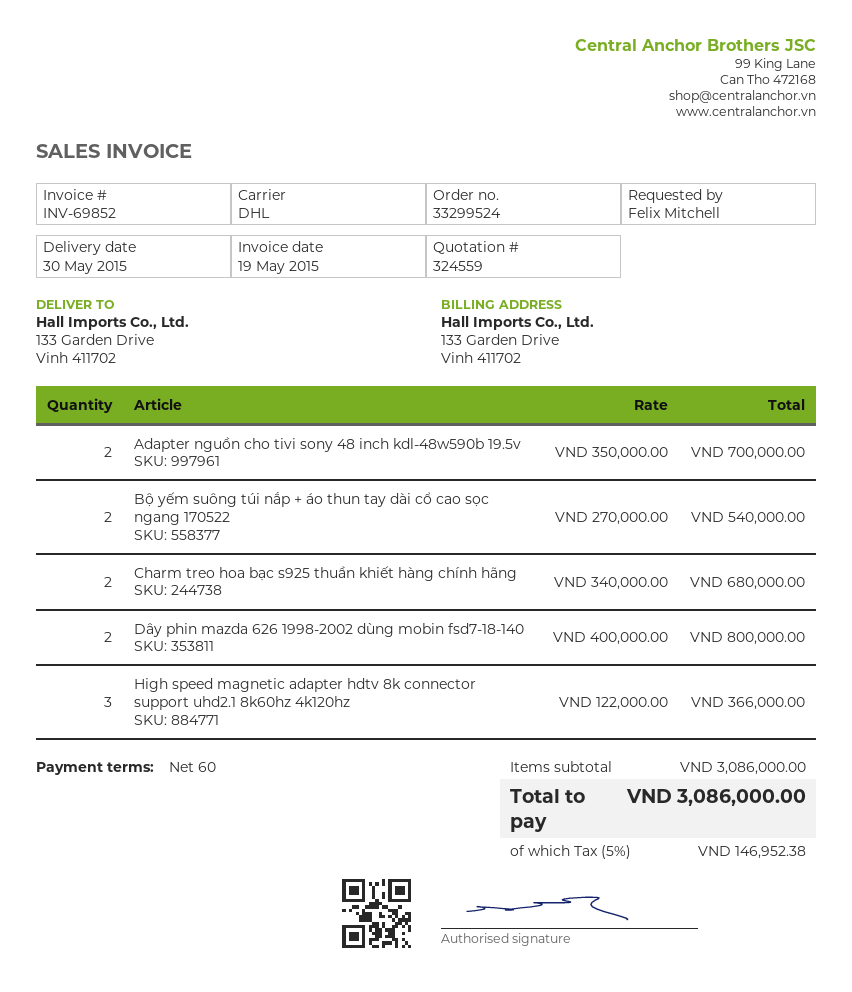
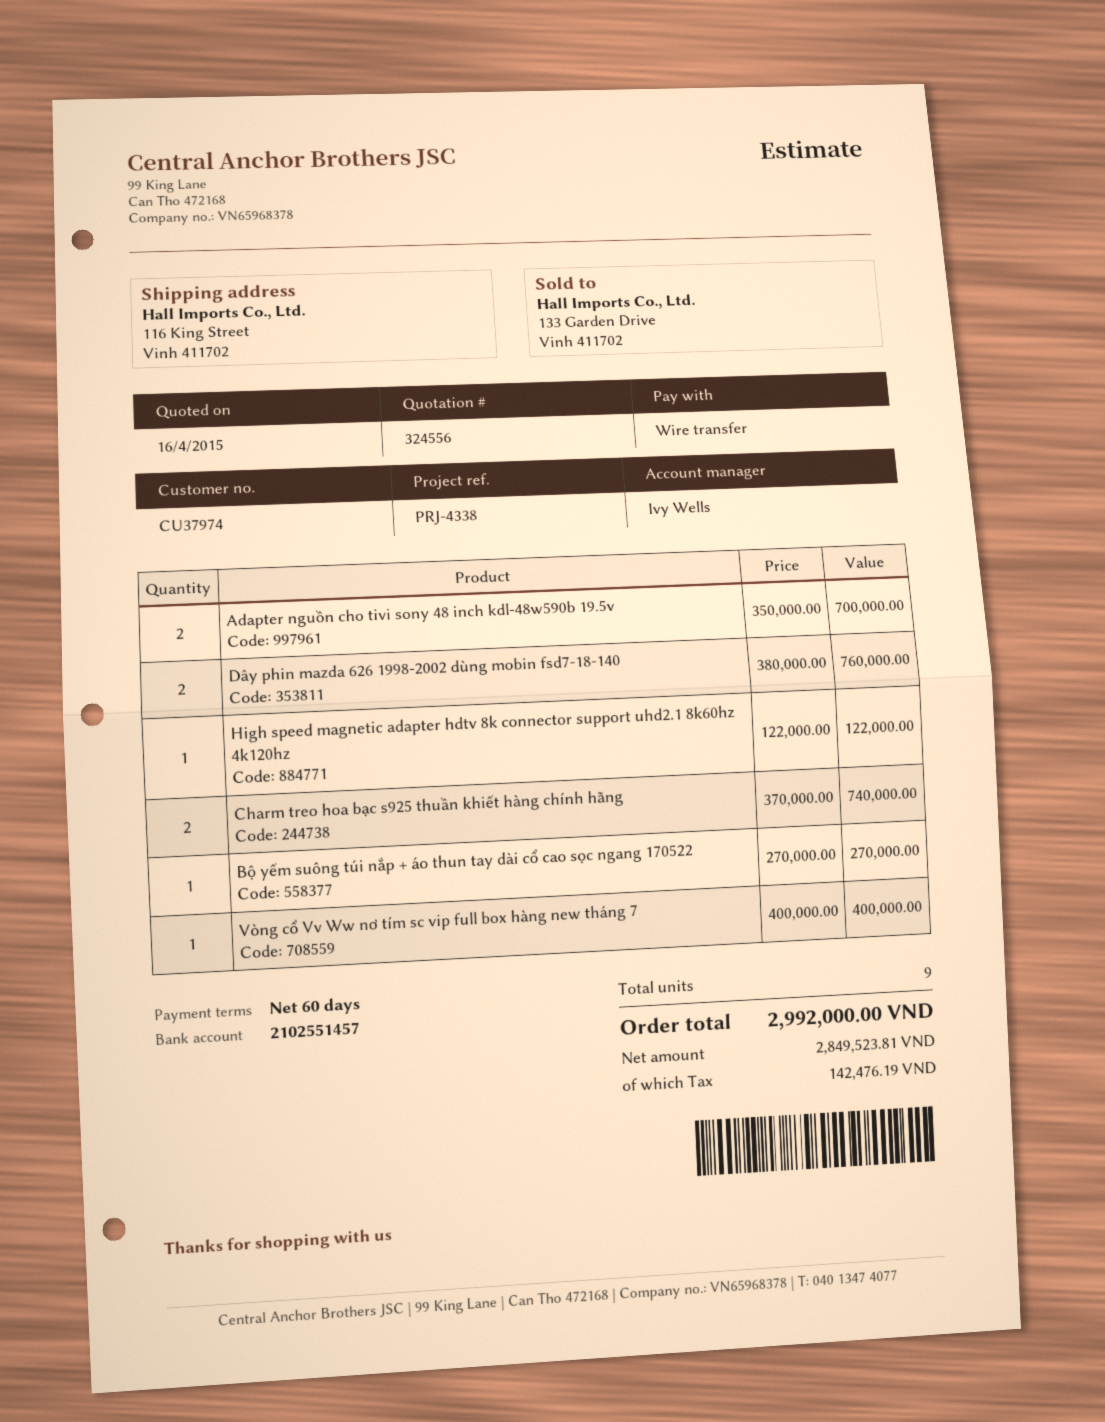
quote number: 324559 -> 324556
ship to: 133 Garden Drive, Vinh 411702 -> 116 King Street, Vinh 411702
Bộ yếm suông túi nắp + áo thun tay dài cổ cao sọc ngang 170522: 2 x 270000.00 = 540000.00 -> 1 x 270000.00 = 270000.00
Charm treo hoa bạc s925 thuần khiết hàng chính hãng: 2 x 340000.00 = 680000.00 -> 2 x 370000.00 = 740000.00
Dây phin mazda 626 1998-2002 dùng mobin fsd7-18-140: 2 x 400000.00 = 800000.00 -> 2 x 380000.00 = 760000.00
High speed magnetic adapter hdtv 8k connector support uhd2.1 8k60hz 4k120hz: 3 x 122000.00 = 366000.00 -> 1 x 122000.00 = 122000.00
Vòng cổ Vv Ww nơ tím sc vip full box hàng new tháng 7: none -> 1 x 400000.00 = 400000.00
tax: 146952.38 -> 142476.19
total: 3086000.00 -> 2992000.00

